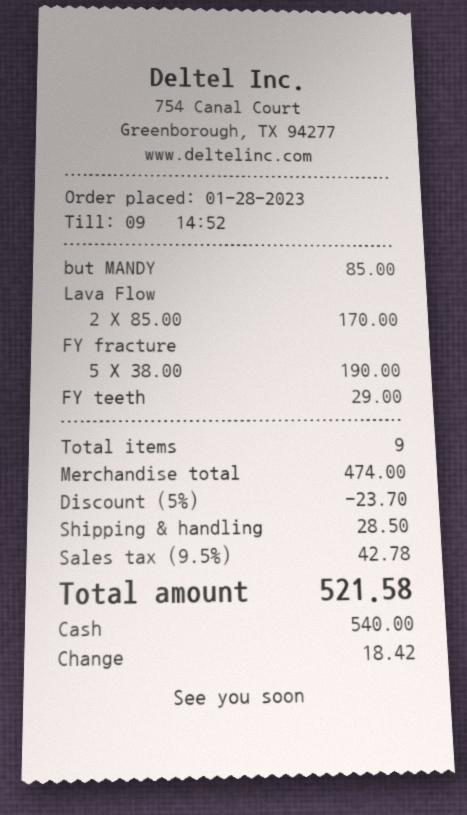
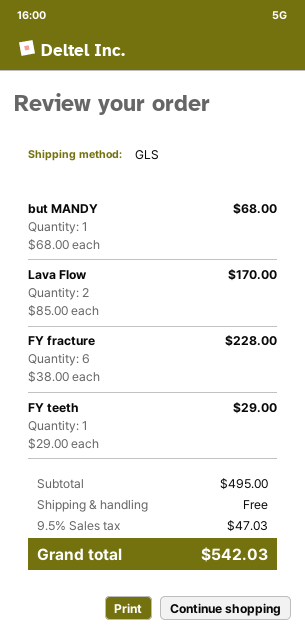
but MANDY: 1 x 85.00 = 85.00 -> 1 x 68.00 = 68.00
FY fracture: 5 x 38.00 = 190.00 -> 6 x 38.00 = 228.00
subtotal: 474.00 -> 495.00
discount: 5% = 23.70 -> none
shipping: 28.50 -> 0.00
tax: 9.5% = 42.78 -> 9.5% = 47.03
total: 521.58 -> 542.03

